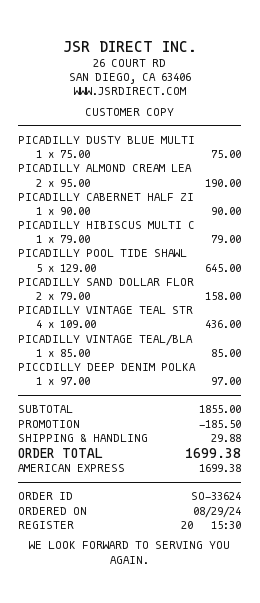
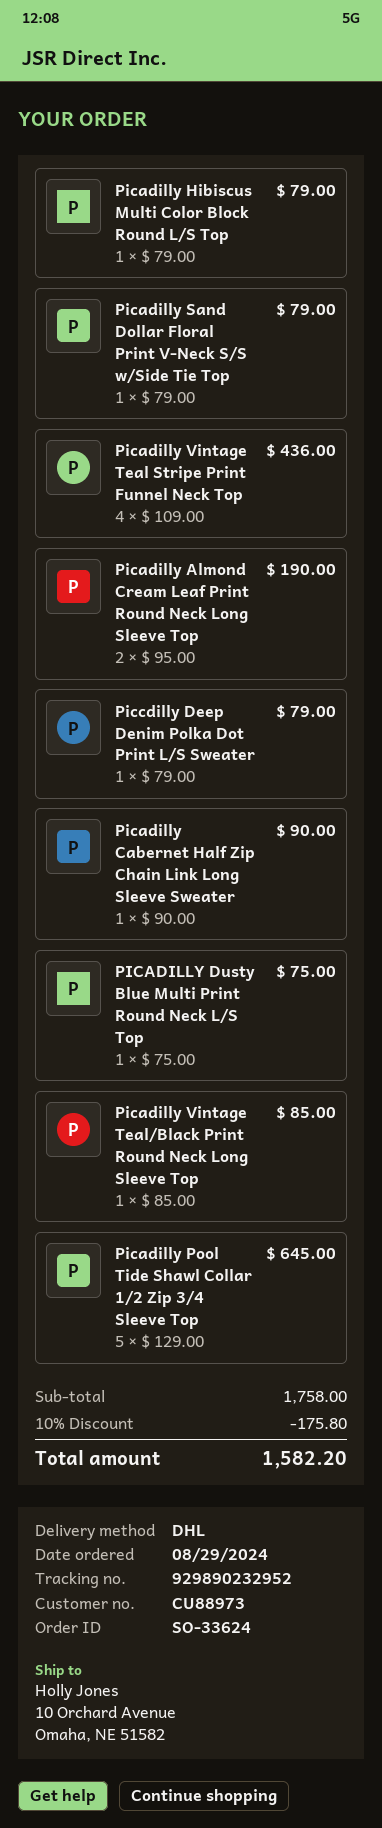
PICADILLY SAND DOLLAR FLOR: 2 x 79.00 = 158.00 -> 1 x 79.00 = 79.00
PICCDILLY DEEP DENIM POLKA: 1 x 97.00 = 97.00 -> 1 x 79.00 = 79.00
subtotal: 1855.00 -> 1758.00
discount: 185.50 -> 175.80
shipping: 29.88 -> none
total: 1699.38 -> 1582.20

